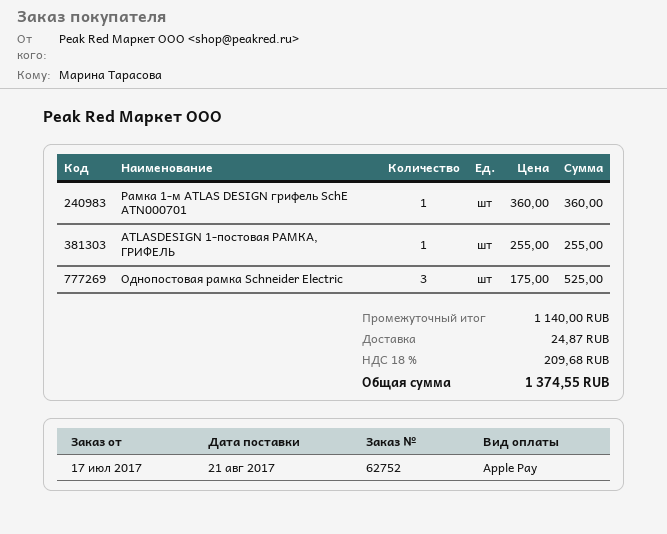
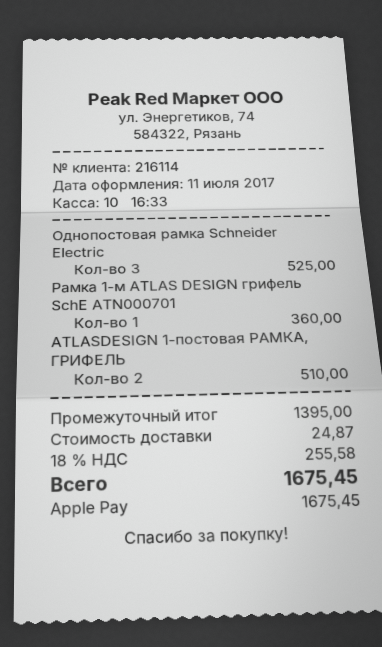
order date: 2017-07-17 -> 2017-07-11
ATLASDESIGN 1-постовая РАМКА, ГРИФЕЛЬ: 1 for 255.00 -> 2 for 510.00
subtotal: 1140.00 -> 1395.00
tax: 18% = 209.68 -> 18% = 255.58
total: 1374.55 -> 1675.45

